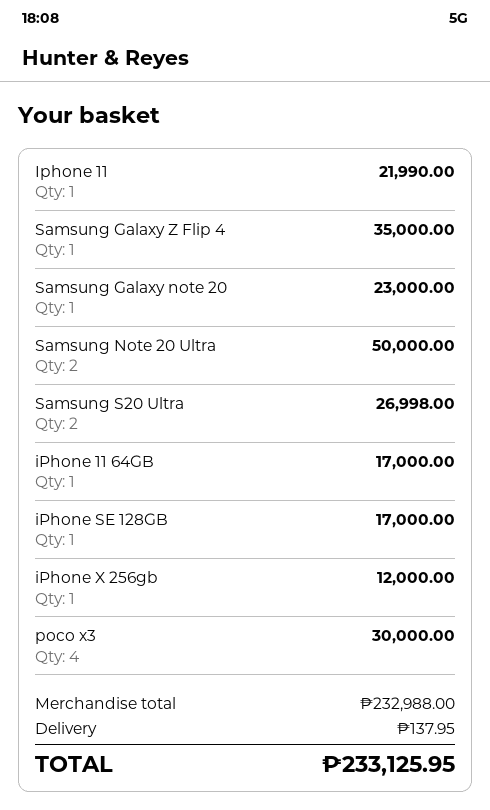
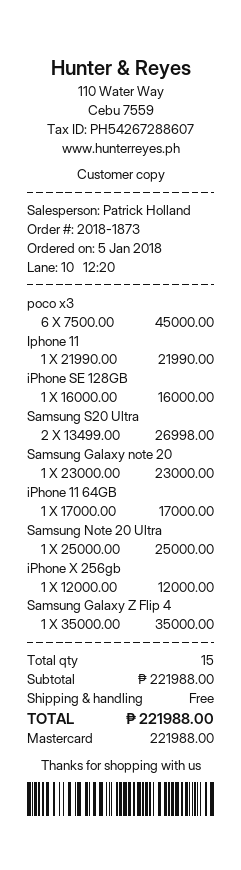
Samsung Note 20 Ultra: 2 for 50000.00 -> 1 for 25000.00
iPhone SE 128GB: 1 for 17000.00 -> 1 for 16000.00
poco x3: 4 for 30000.00 -> 6 for 45000.00
subtotal: 232988.00 -> 221988.00
shipping: 137.95 -> 0.00
total: 233125.95 -> 221988.00

